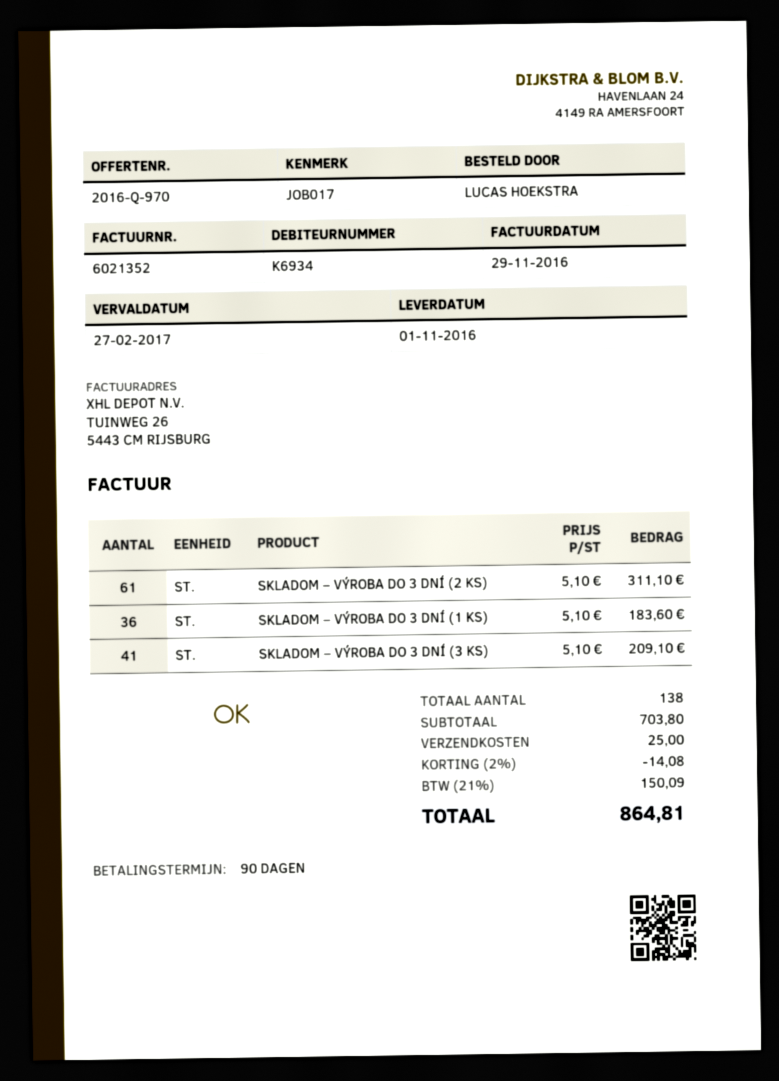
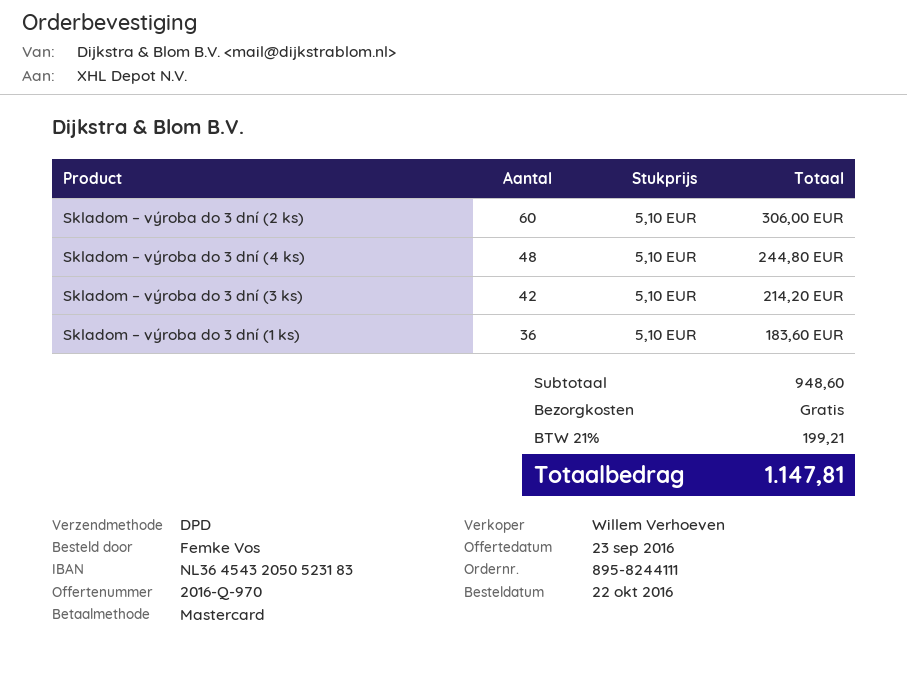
ordered by: LUCAS HOEKSTRA -> Femke Vos
SKLADOM – VÝROBA DO 3 DNÍ (2 KS): 61 x 5.10 = 311.10 -> 60 x 5.10 = 306.00
SKLADOM – VÝROBA DO 3 DNÍ (3 KS): 41 x 5.10 = 209.10 -> 42 x 5.10 = 214.20
Skladom – výroba do 3 dní (4 ks): none -> 48 x 5.10 = 244.80
subtotal: 703.80 -> 948.60
discount: 2% = 14.08 -> none
shipping: 25.00 -> 0.00
tax: 21% = 150.09 -> 21% = 199.21
total: 864.81 -> 1147.81

